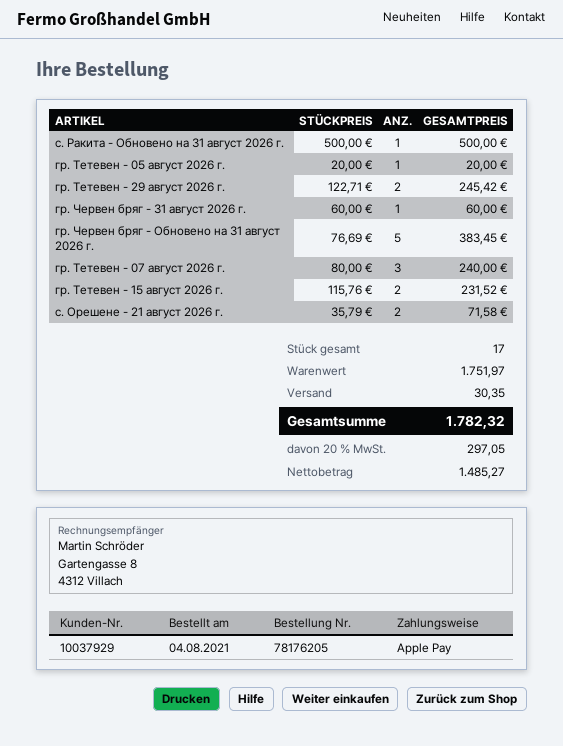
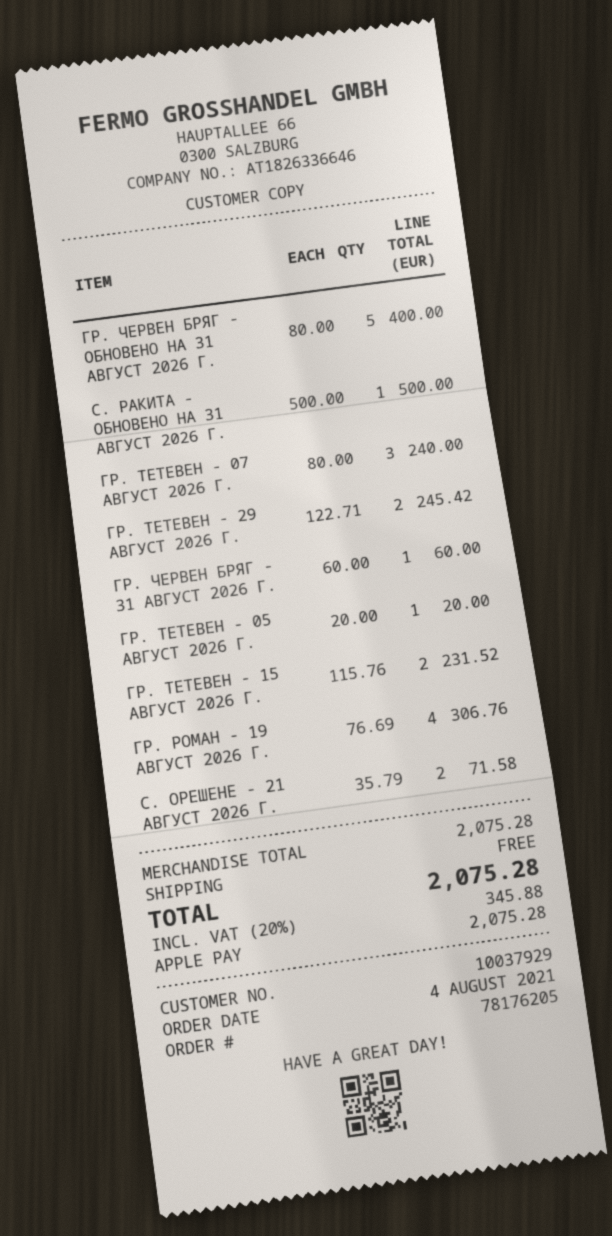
гр. Червен бряг - Обновено на 31 август 2026 г.: 5 x 76.69 = 383.45 -> 5 x 80.00 = 400.00
ГР. РОМАН - 19 АВГУСТ 2026 Г.: none -> 4 x 76.69 = 306.76
subtotal: 1751.97 -> 2075.28
shipping: 30.35 -> 0.00
tax: 20% = 297.05 -> 20% = 345.88
total: 1782.32 -> 2075.28

